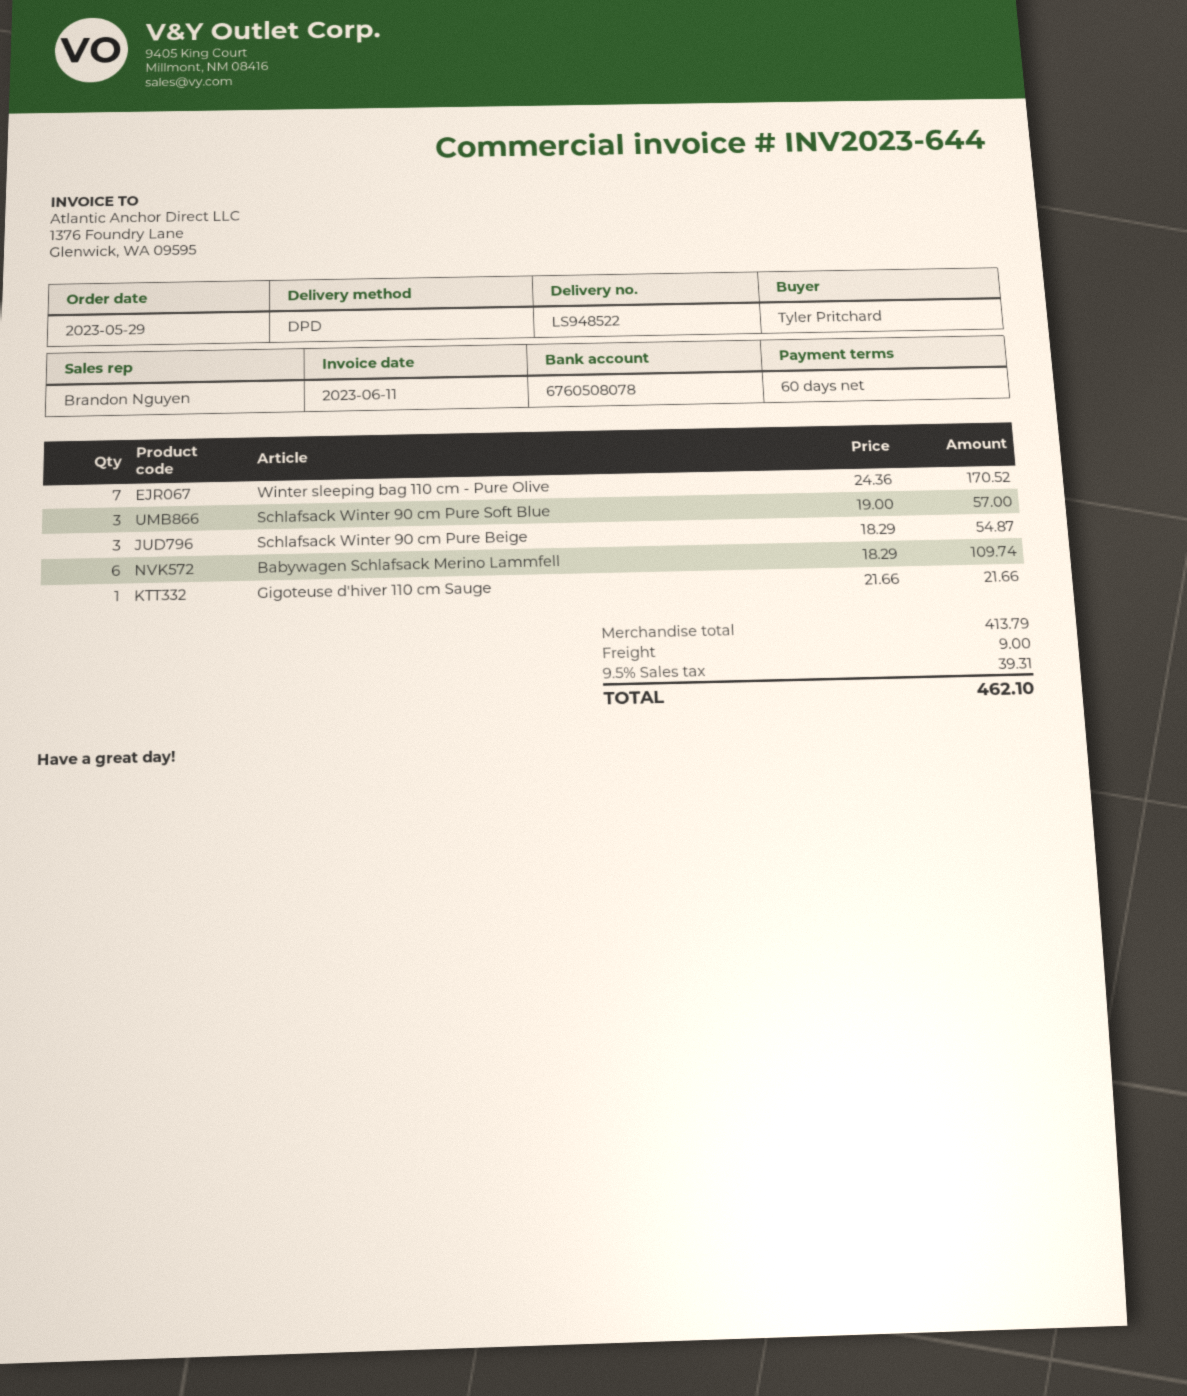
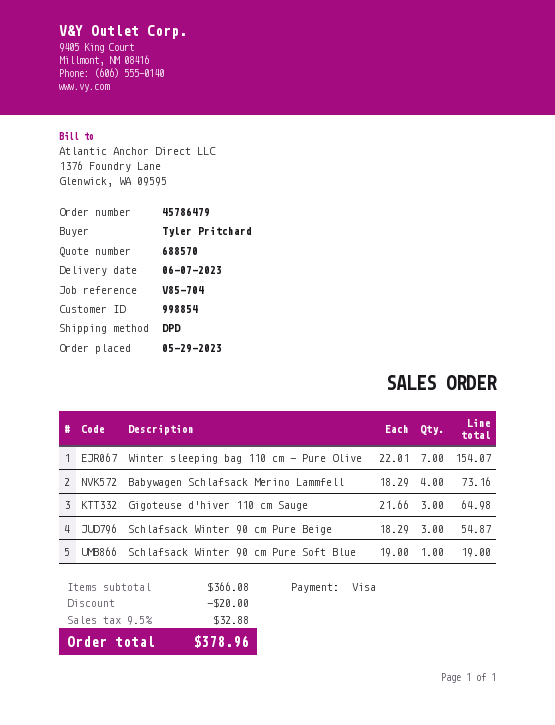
Winter sleeping bag 110 cm - Pure Olive: 7 x 24.36 = 170.52 -> 7 x 22.01 = 154.07
Schlafsack Winter 90 cm Pure Soft Blue: 3 x 19.00 = 57.00 -> 1 x 19.00 = 19.00
Babywagen Schlafsack Merino Lammfell: 6 x 18.29 = 109.74 -> 4 x 18.29 = 73.16
Gigoteuse d'hiver 110 cm Sauge: 1 x 21.66 = 21.66 -> 3 x 21.66 = 64.98
subtotal: 413.79 -> 366.08
discount: none -> 20.00
shipping: 9.00 -> none
tax: 9.5% = 39.31 -> 9.5% = 32.88
total: 462.10 -> 378.96

